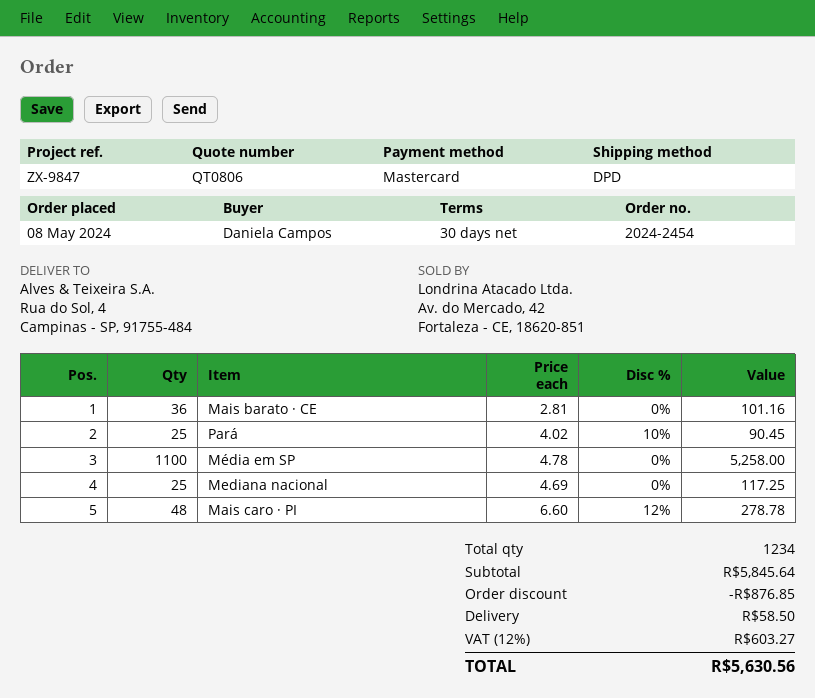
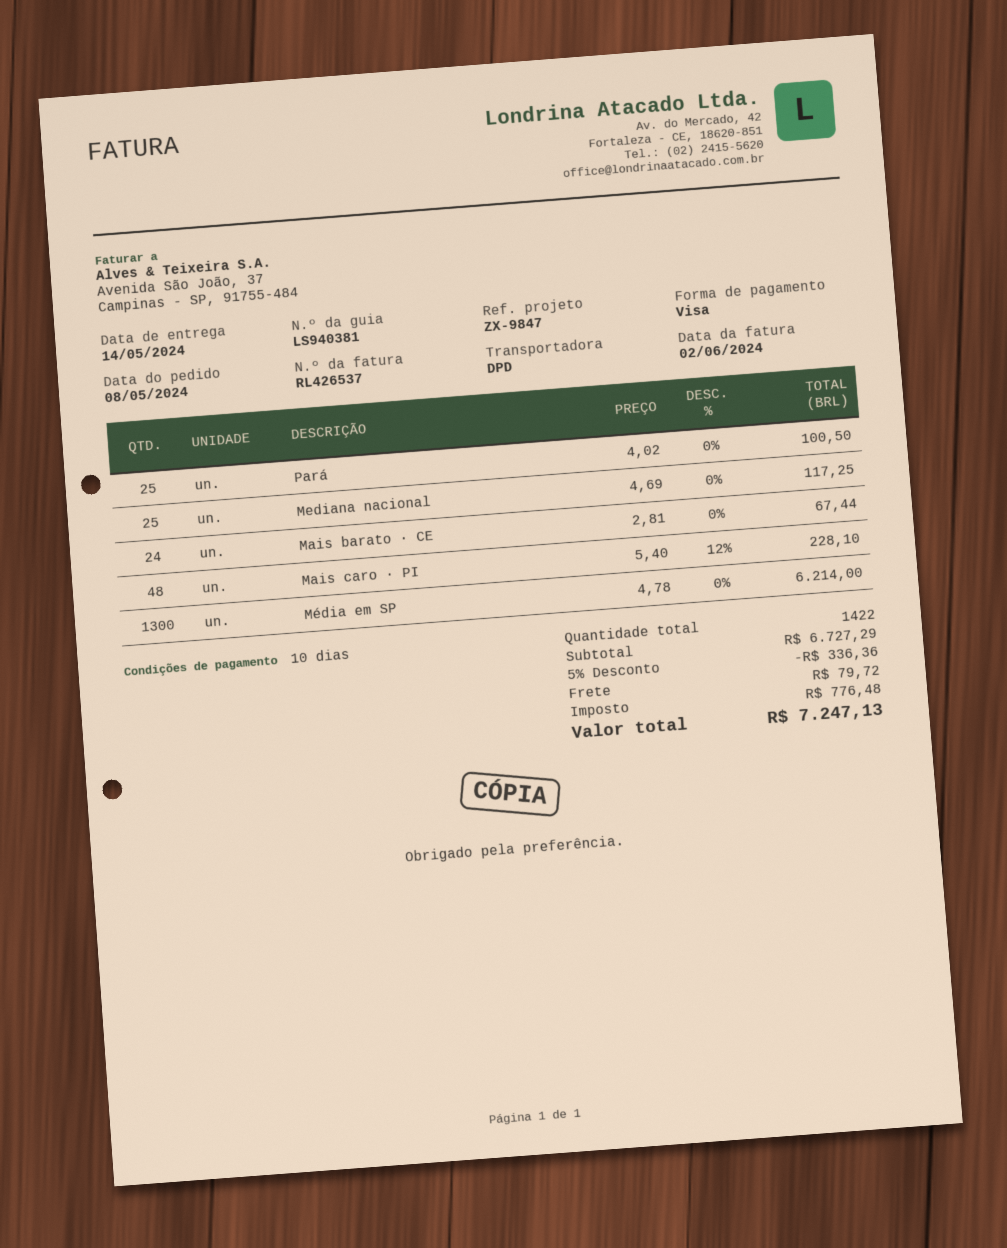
payment terms: 30 days -> 10 days
payment method: Mastercard -> Visa
Mais barato · CE: 36 x 2.81 = 101.16 -> 24 x 2.81 = 67.44
Pará: 25 x 4.02 - 10% = 90.45 -> 25 x 4.02 = 100.50
Média em SP: 1100 x 4.78 = 5258.00 -> 1300 x 4.78 = 6214.00
Mais caro · PI: 48 x 6.60 - 12% = 278.78 -> 48 x 5.40 - 12% = 228.10
total quantity: 1234 -> 1422
subtotal: 5845.64 -> 6727.29
discount: 876.85 -> 336.36
shipping: 58.50 -> 79.72
tax: 603.27 -> 776.48
total: 5630.56 -> 7247.13

